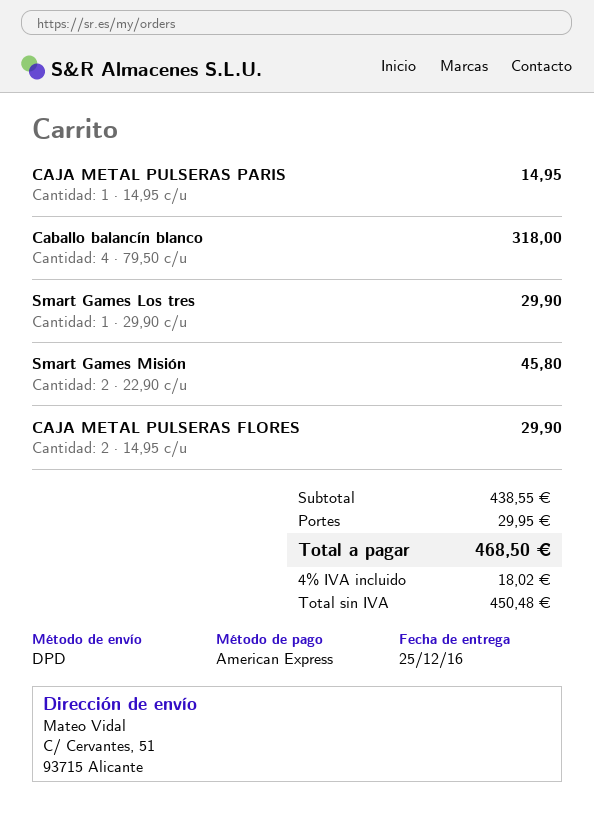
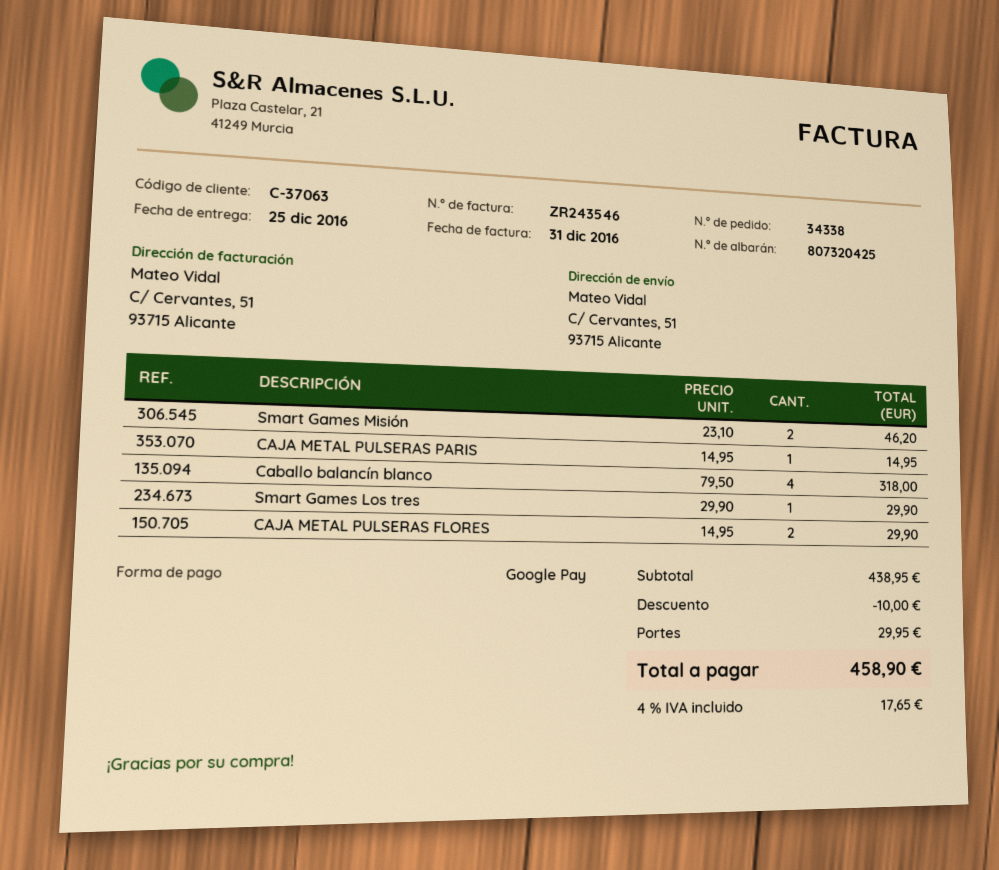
payment method: American Express -> Google Pay
Smart Games Misión: 2 x 22.90 = 45.80 -> 2 x 23.10 = 46.20
subtotal: 438.55 -> 438.95
discount: none -> 10.00
tax: 4% = 18.02 -> 4% = 17.65
total: 468.50 -> 458.90

